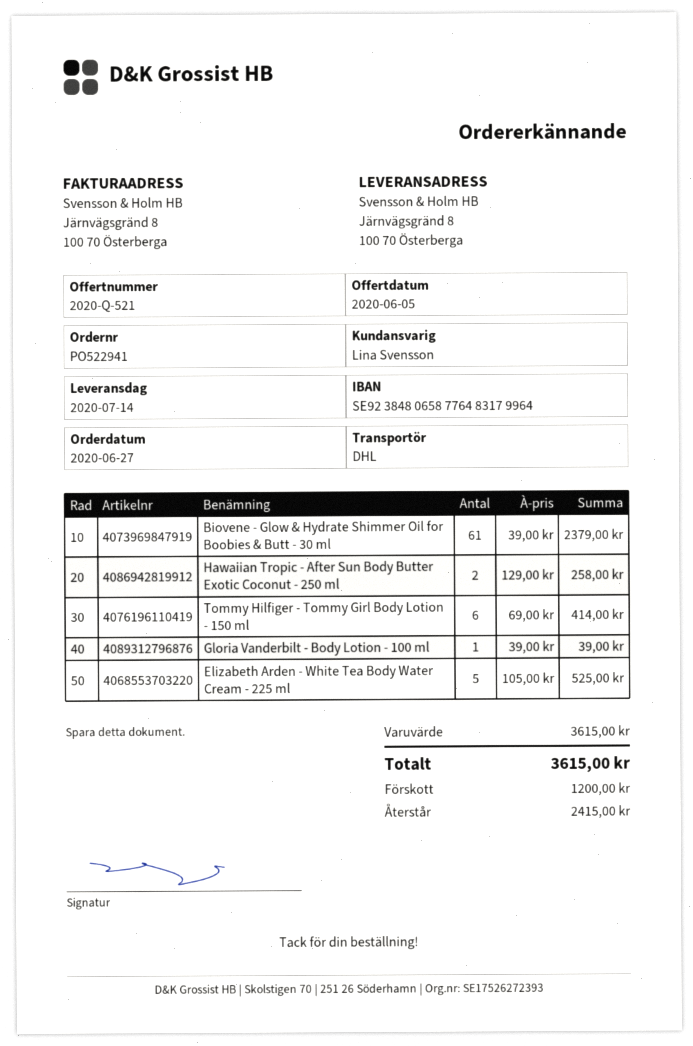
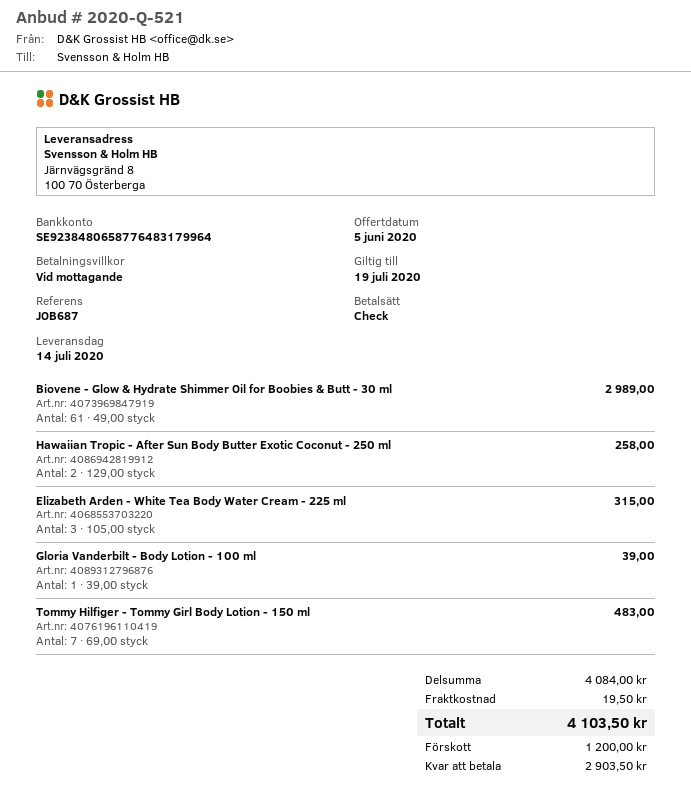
Biovene - Glow & Hydrate Shimmer Oil for Boobies & Butt - 30 ml: 61 x 39.00 = 2379.00 -> 61 x 49.00 = 2989.00
Tommy Hilfiger - Tommy Girl Body Lotion - 150 ml: 6 x 69.00 = 414.00 -> 7 x 69.00 = 483.00
Elizabeth Arden - White Tea Body Water Cream - 225 ml: 5 x 105.00 = 525.00 -> 3 x 105.00 = 315.00
subtotal: 3615.00 -> 4084.00
shipping: none -> 19.50
total: 3615.00 -> 4103.50
balance: 2415.00 -> 2903.50

